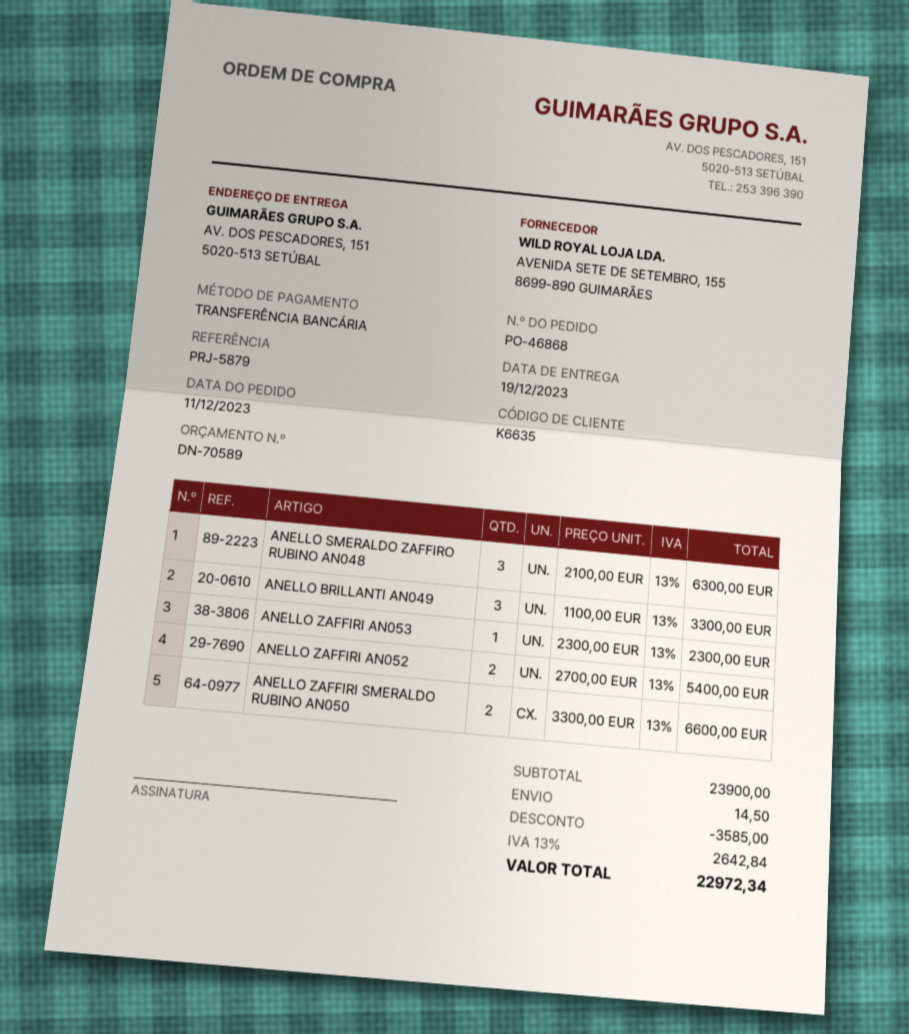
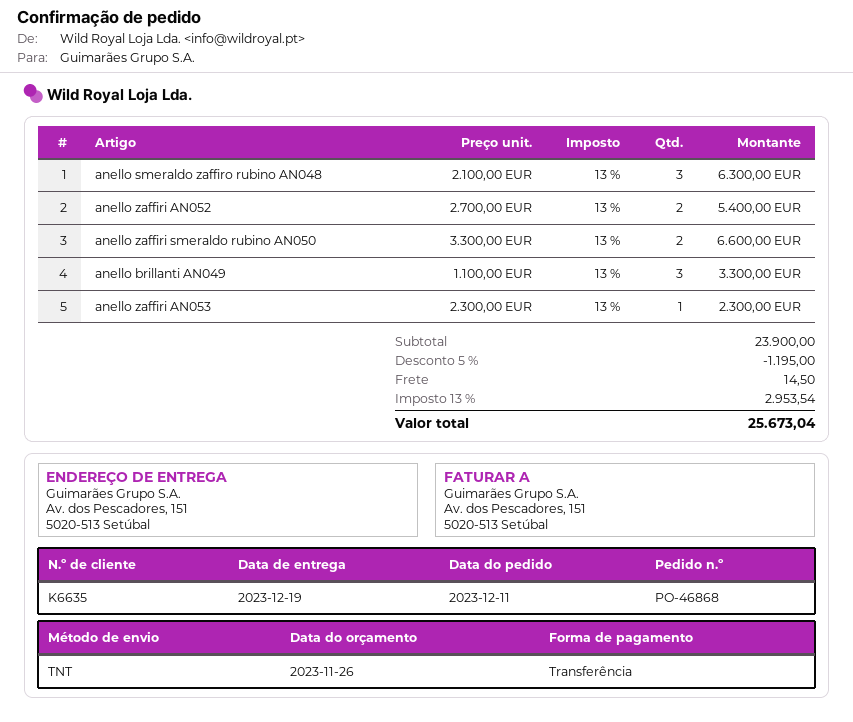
discount: 3585.00 -> 1195.00
tax: 13% = 2642.84 -> 13% = 2953.54
total: 22972.34 -> 25673.04

